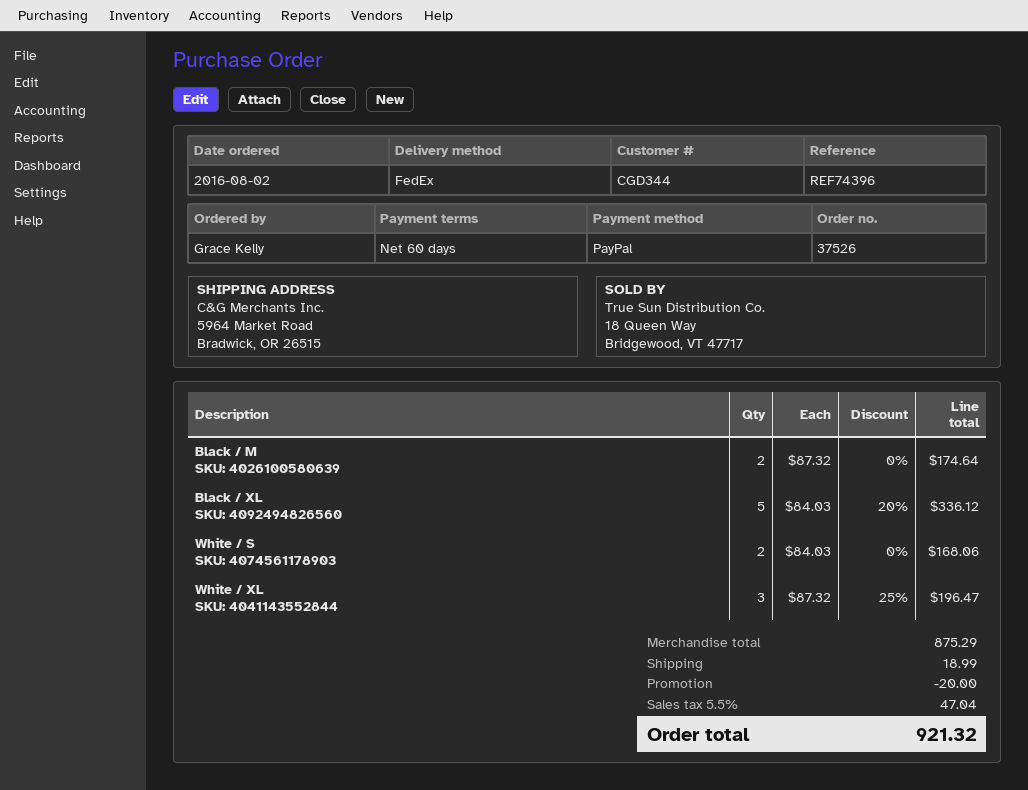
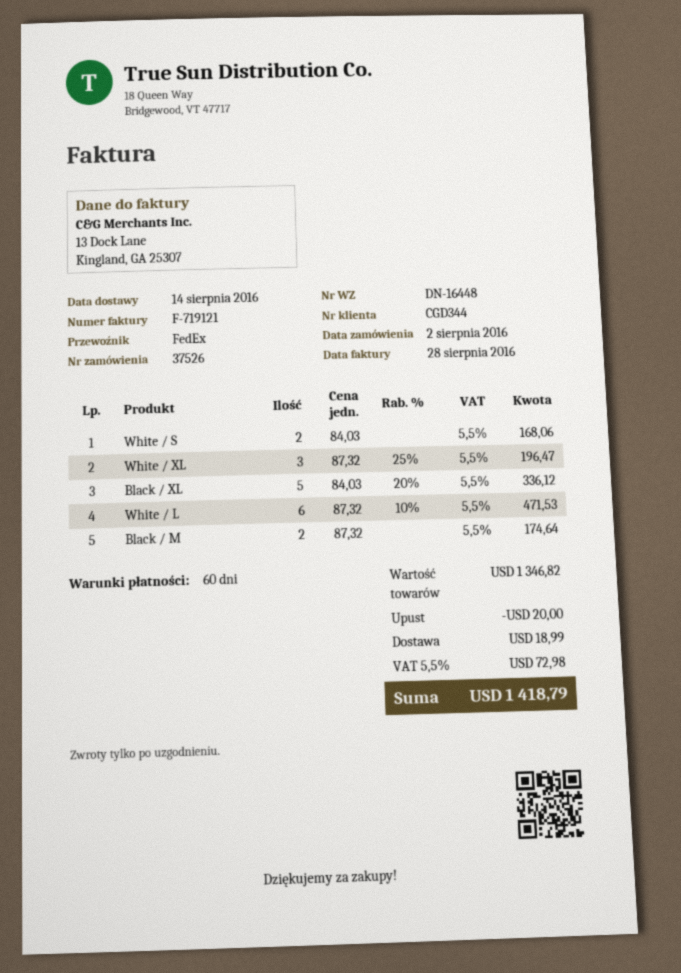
White / L: none -> 6 x 87.32 - 10% = 471.53
subtotal: 875.29 -> 1346.82
tax: 5.5% = 47.04 -> 5.5% = 72.98
total: 921.32 -> 1418.79

